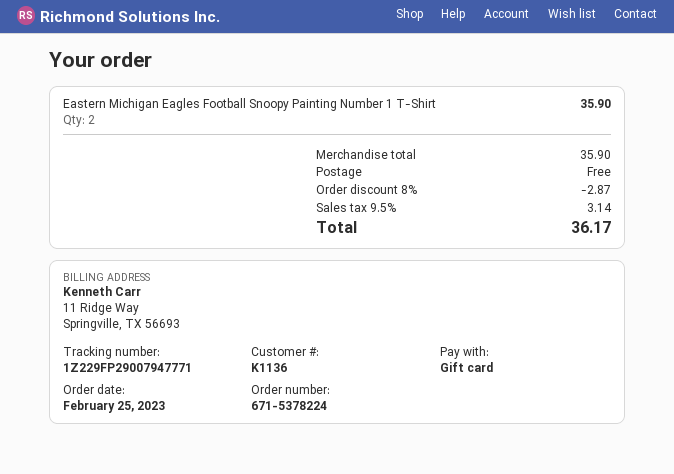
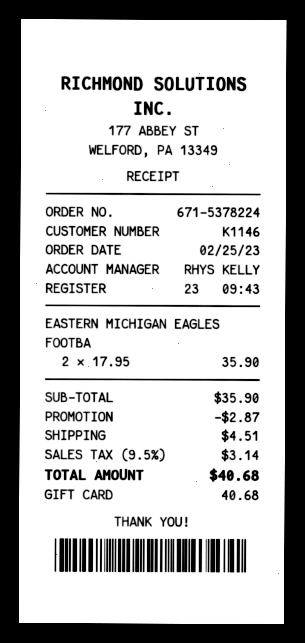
customer number: K1136 -> K1146
shipping: 0.00 -> 4.51
total: 36.17 -> 40.68

